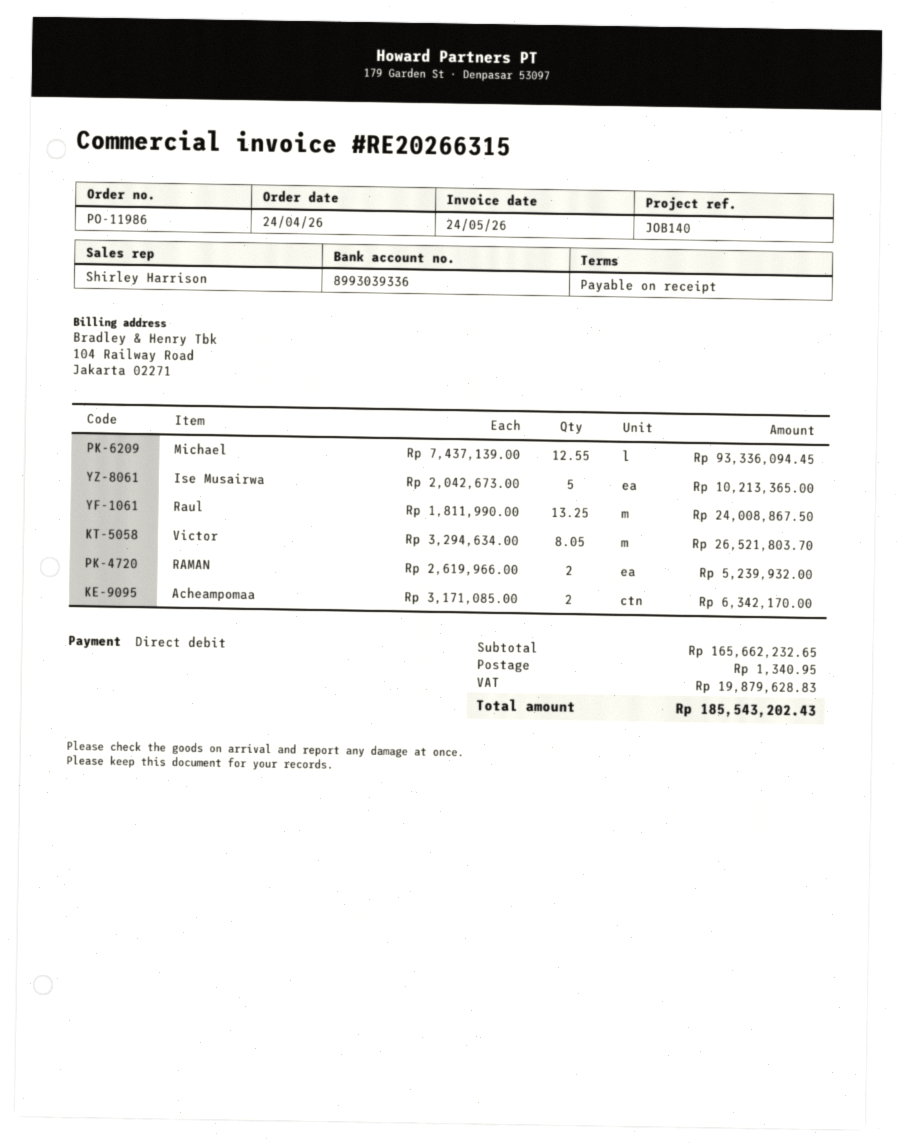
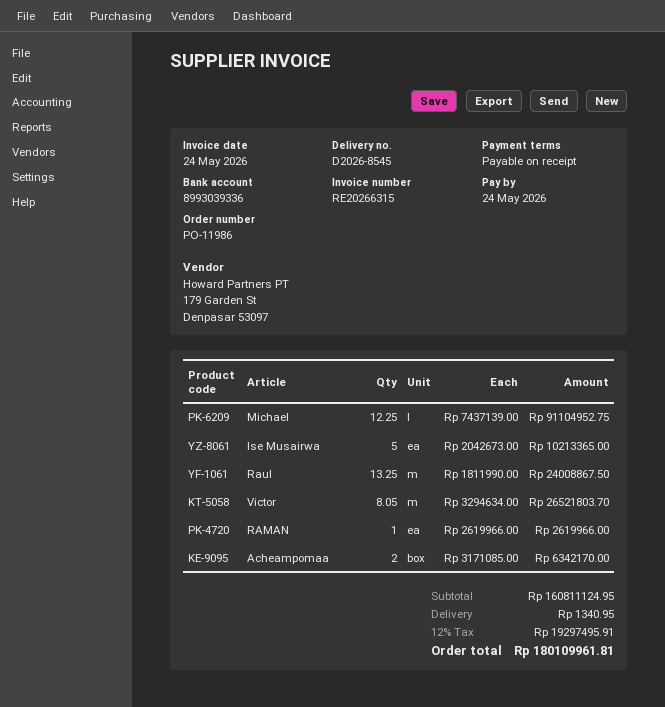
Michael: 12.55 x 7437139.00 = 93336094.45 -> 12.25 x 7437139.00 = 91104952.75
RAMAN: 2 x 2619966.00 = 5239932.00 -> 1 x 2619966.00 = 2619966.00
subtotal: 165662232.65 -> 160811124.95
tax: 19879628.83 -> 19297495.91
total: 185543202.43 -> 180109961.81

